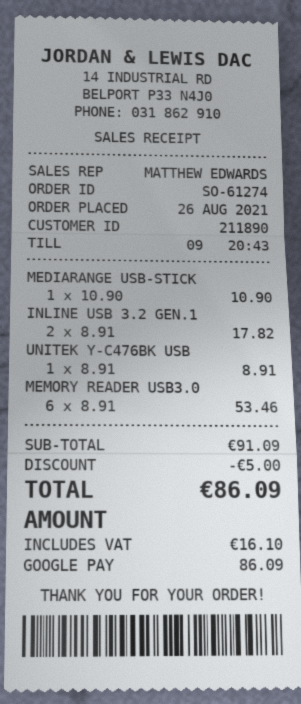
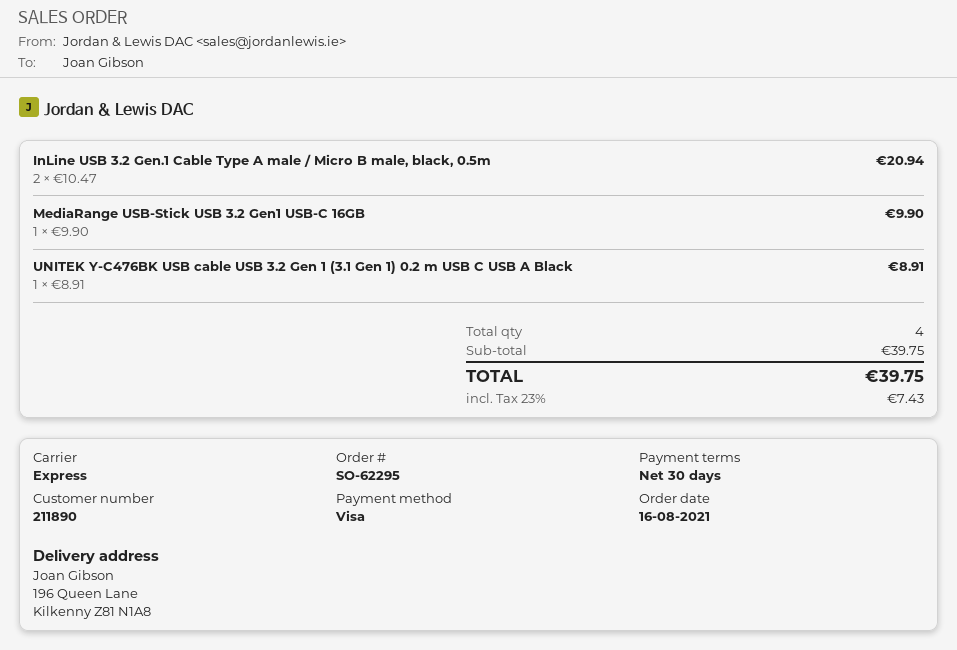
order number: SO-61274 -> SO-62295
order date: 2021-08-26 -> 2021-08-16
payment method: Google Pay -> Visa
MEDIARANGE USB-STICK: 1 x 10.90 = 10.90 -> 1 x 9.90 = 9.90
INLINE USB 3.2 GEN.1: 2 x 8.91 = 17.82 -> 2 x 10.47 = 20.94
MEMORY READER USB3.0: 6 x 8.91 = 53.46 -> none
subtotal: 91.09 -> 39.75
discount: 5.00 -> none
tax: 16.10 -> 7.43
total: 86.09 -> 39.75

